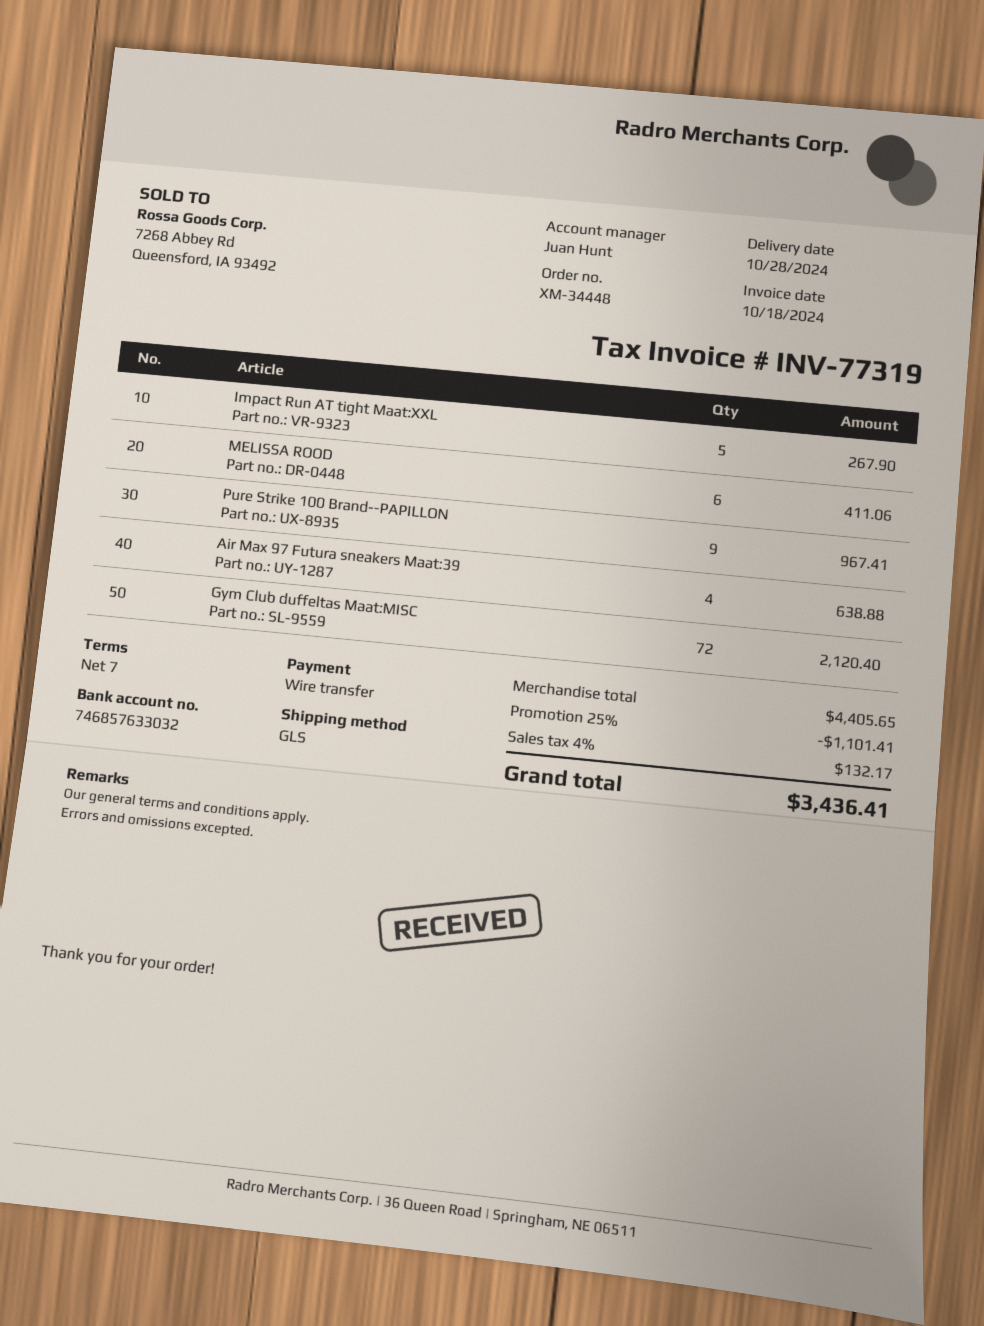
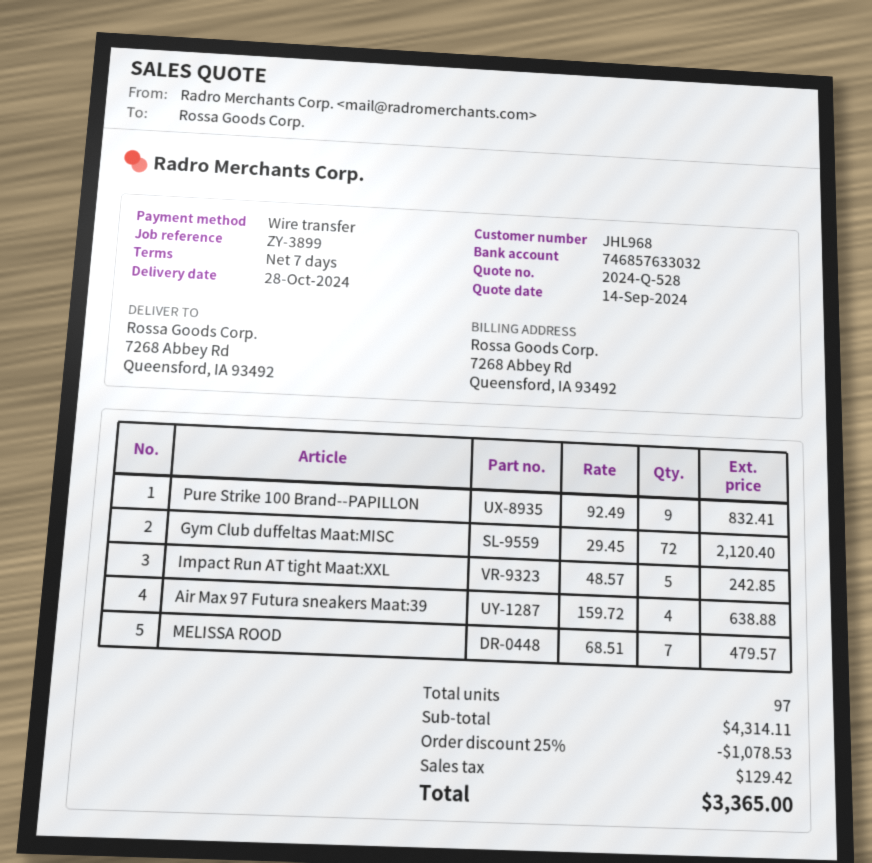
Impact Run AT tight Maat:XXL: 5 for 267.90 -> 5 for 242.85
MELISSA ROOD: 6 for 411.06 -> 7 for 479.57
Pure Strike 100 Brand--PAPILLON: 9 for 967.41 -> 9 for 832.41
subtotal: 4405.65 -> 4314.11
discount: 25% = 1101.41 -> 25% = 1078.53
tax: 132.17 -> 129.42
total: 3436.41 -> 3365.00

